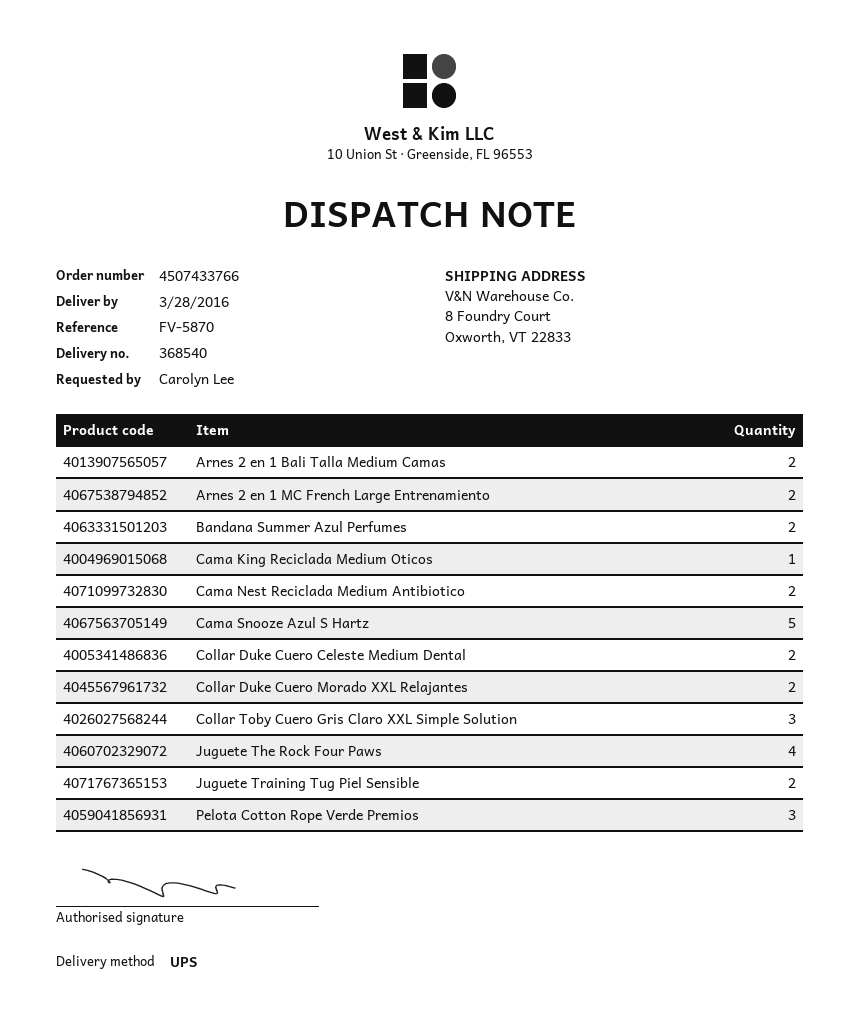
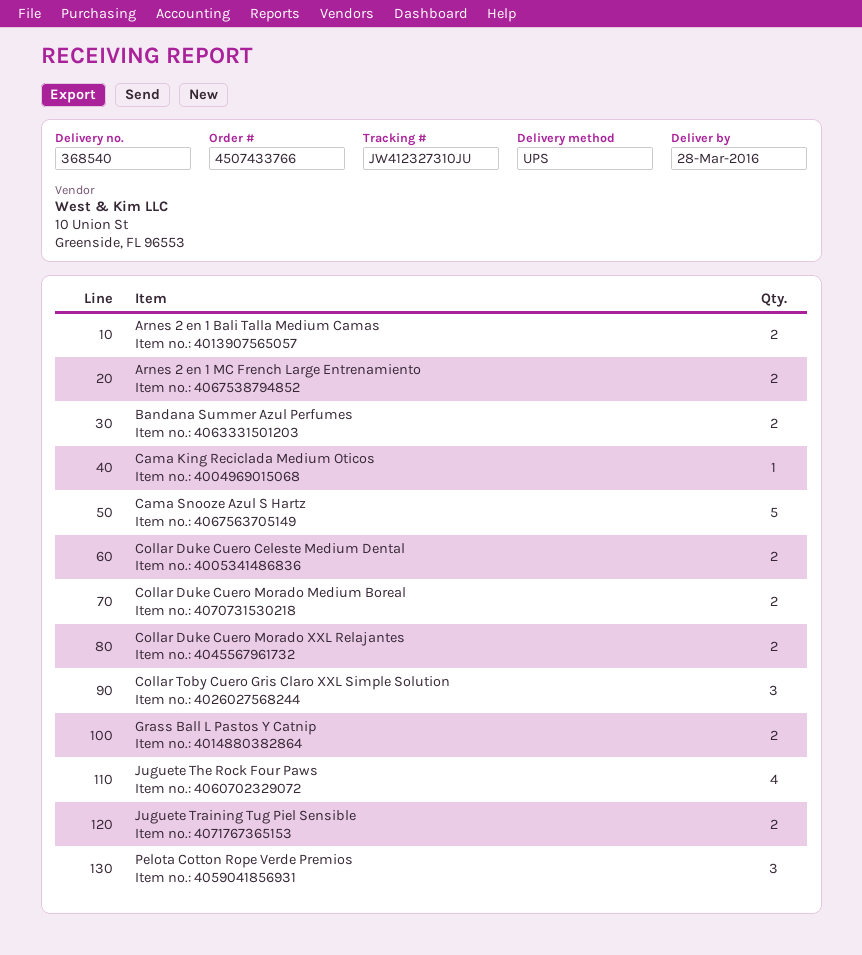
Cama Nest Reciclada Medium Antibiotico: 2 -> none
Collar Duke Cuero Morado Medium Boreal: none -> 2
Grass Ball L Pastos Y Catnip: none -> 2

